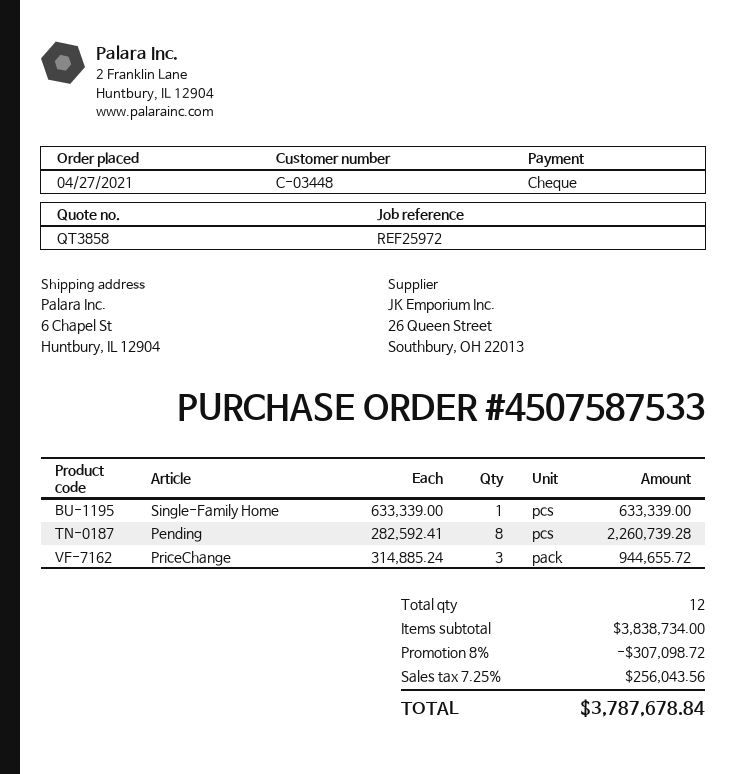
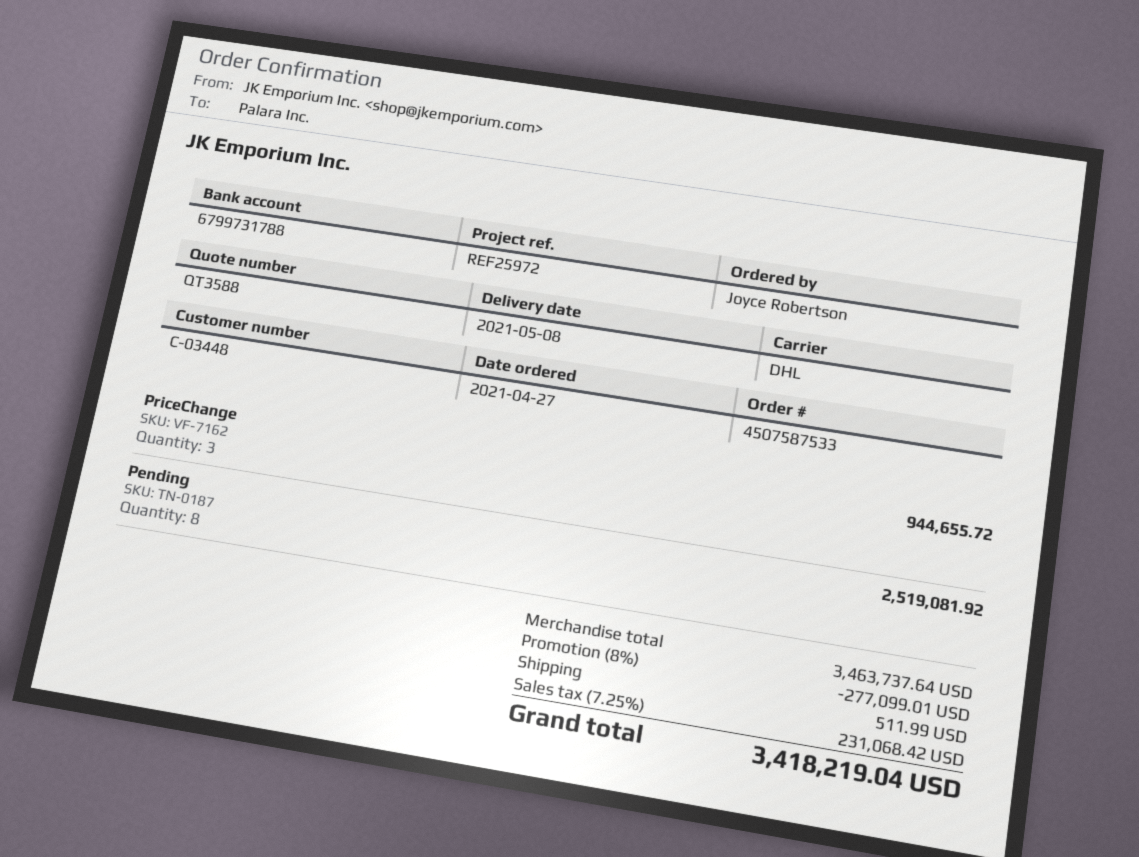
quote number: QT3858 -> QT3588
Single-Family Home: 1 for 633339.00 -> none
Pending: 8 for 2260739.28 -> 8 for 2519081.92
subtotal: 3838734.00 -> 3463737.64
discount: 8% = 307098.72 -> 8% = 277099.01
shipping: none -> 511.99
tax: 7.25% = 256043.56 -> 7.25% = 231068.42
total: 3787678.84 -> 3418219.04

